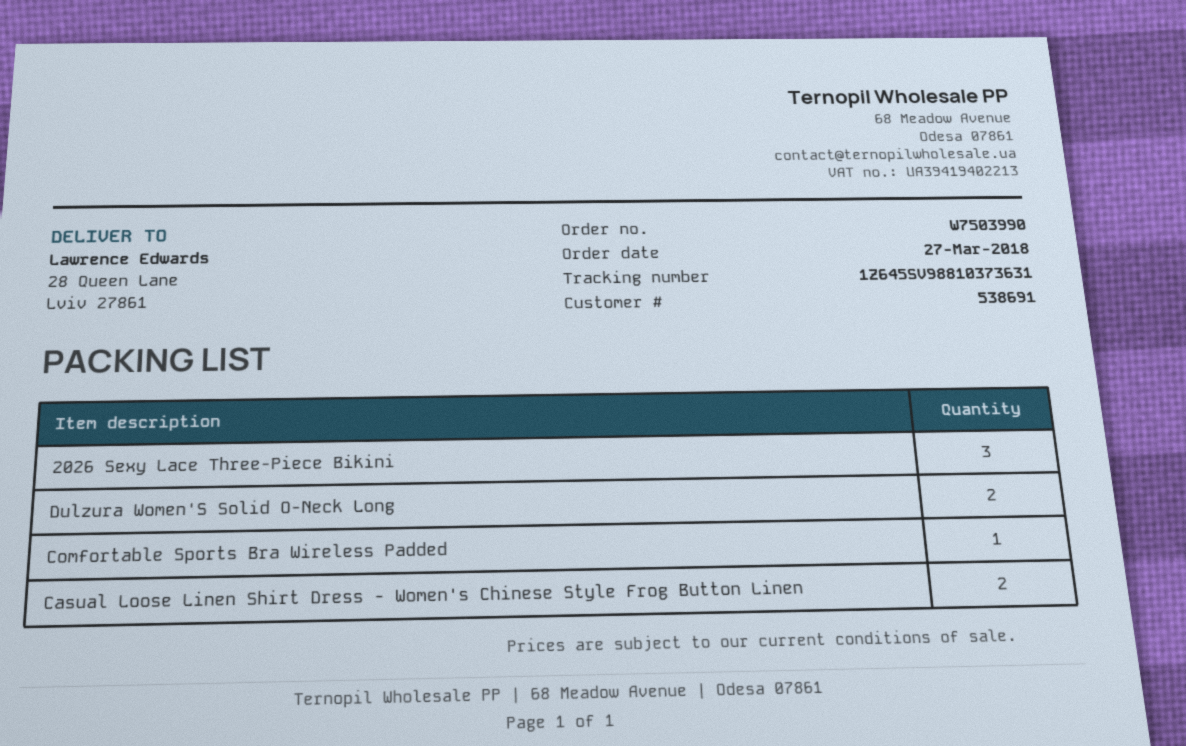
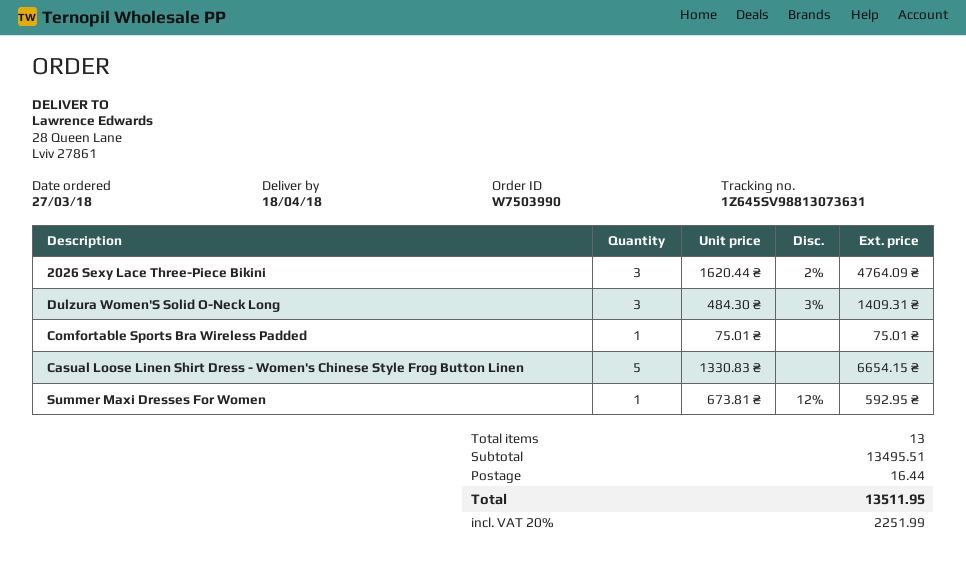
tracking number: 1Z645SV98810373631 -> 1Z645SV98813073631
Dulzura Women'S Solid O-Neck Long: 2 -> 3
Casual Loose Linen Shirt Dress - Women's Chinese Style Frog Button Linen: 2 -> 5
Summer Maxi Dresses For Women: none -> 1

